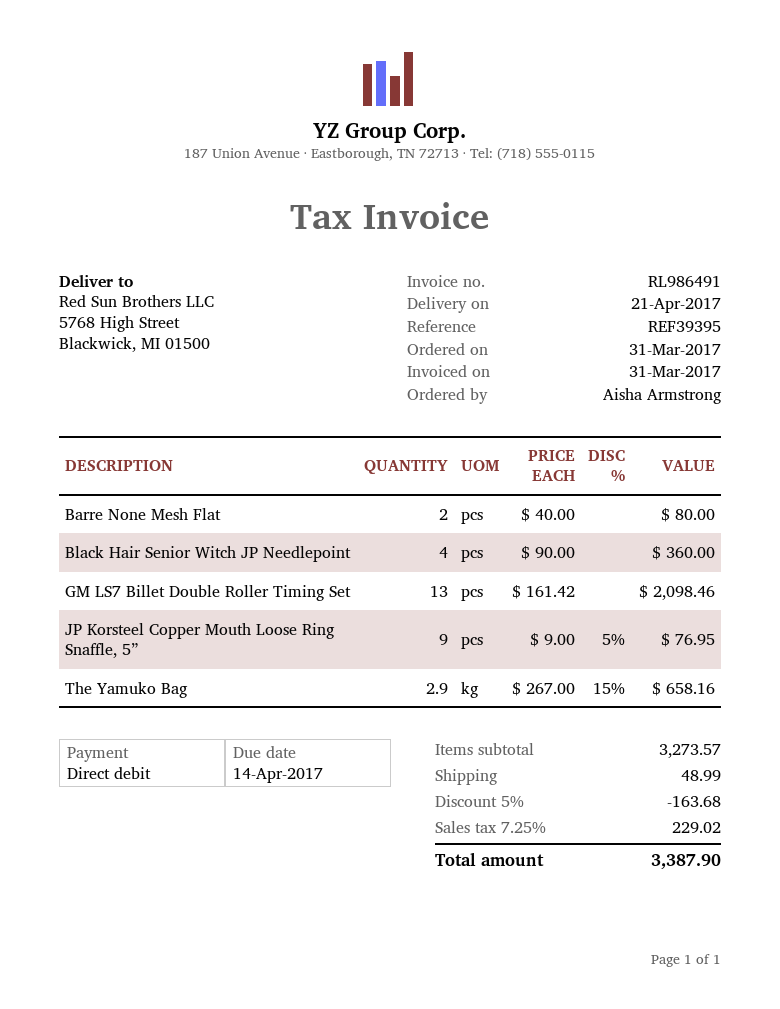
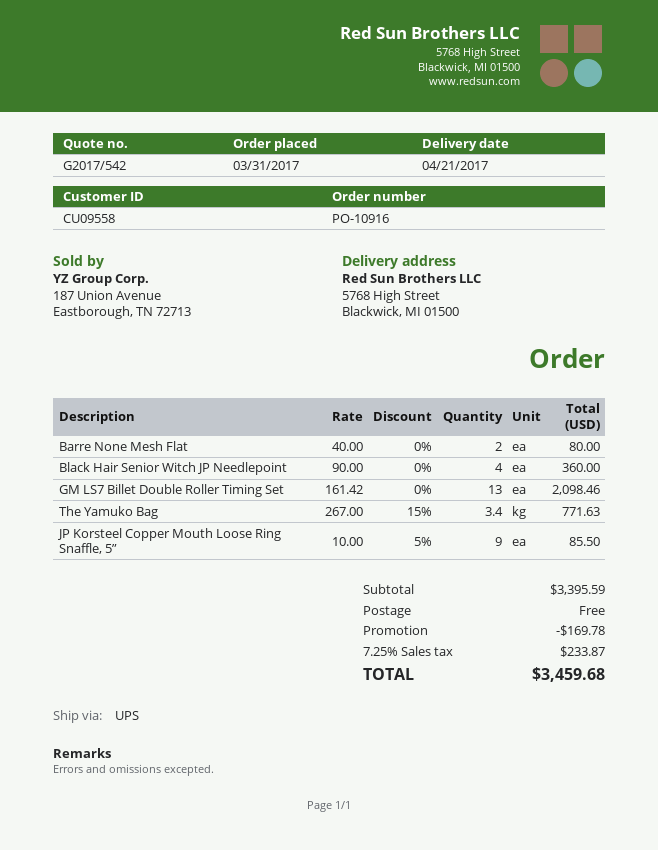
JP Korsteel Copper Mouth Loose Ring Snaffle, 5”: 9 x 9.00 - 5% = 76.95 -> 9 x 10.00 - 5% = 85.50
The Yamuko Bag: 2.9 x 267.00 - 15% = 658.16 -> 3.4 x 267.00 - 15% = 771.63
subtotal: 3273.57 -> 3395.59
discount: 163.68 -> 169.78
shipping: 48.99 -> 0.00
tax: 7.25% = 229.02 -> 7.25% = 233.87
total: 3387.90 -> 3459.68

